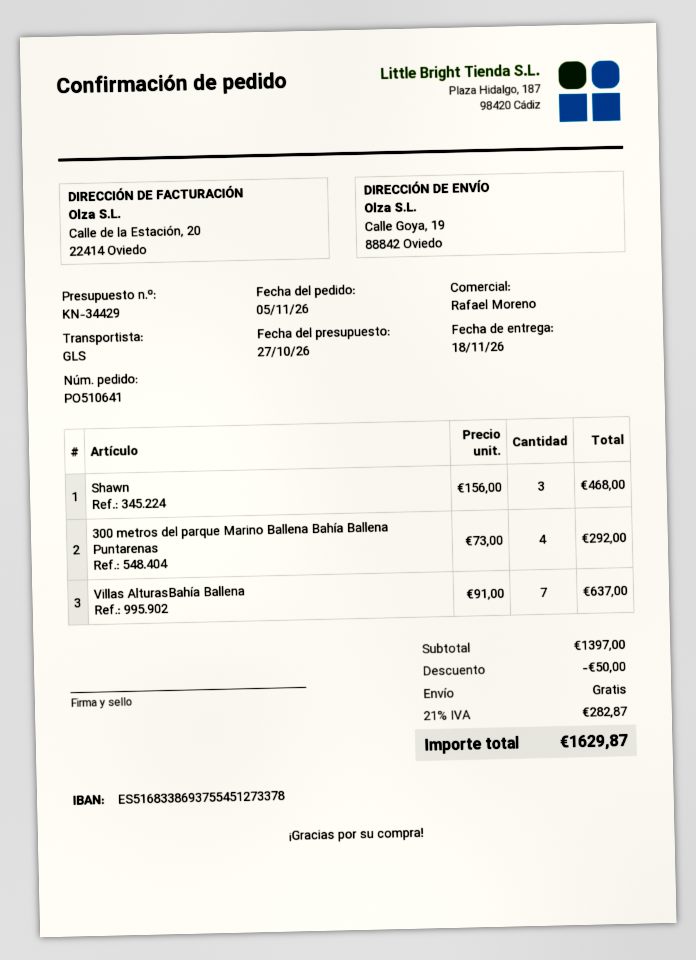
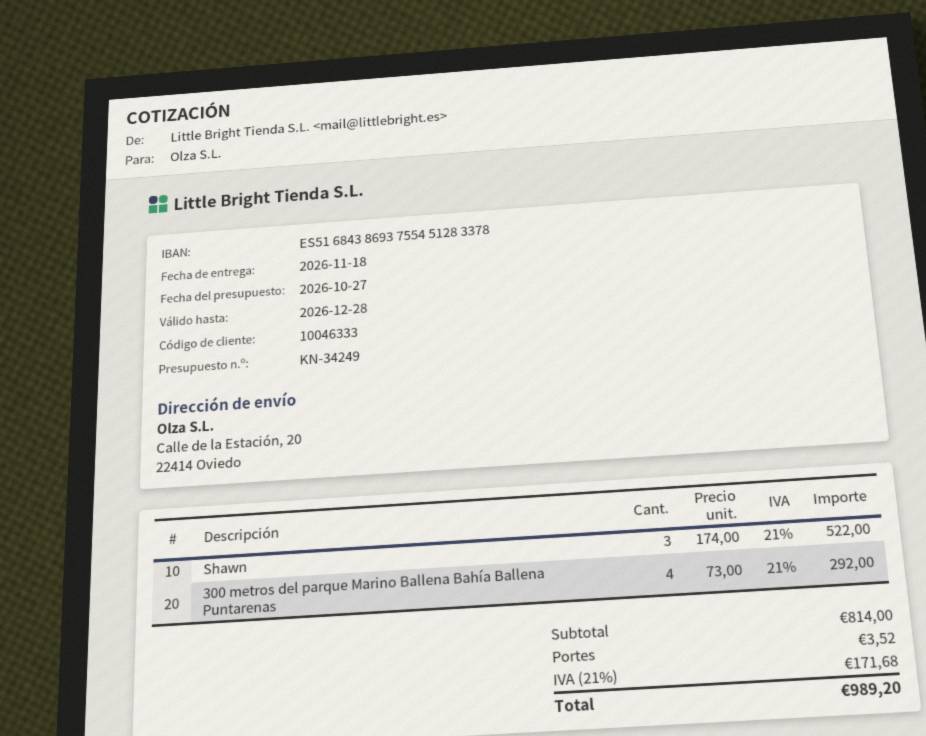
quote number: KN-34429 -> KN-34249
bank account: ES5168338693755451273378 -> ES5168438693755451283378
ship to: Calle Goya, 19, 88842 Oviedo -> Calle de la Estación, 20, 22414 Oviedo
Shawn: 3 x 156.00 = 468.00 -> 3 x 174.00 = 522.00
Villas AlturasBahía Ballena: 7 x 91.00 = 637.00 -> none
subtotal: 1397.00 -> 814.00
discount: 50.00 -> none
shipping: 0.00 -> 3.52
tax: 21% = 282.87 -> 21% = 171.68
total: 1629.87 -> 989.20

